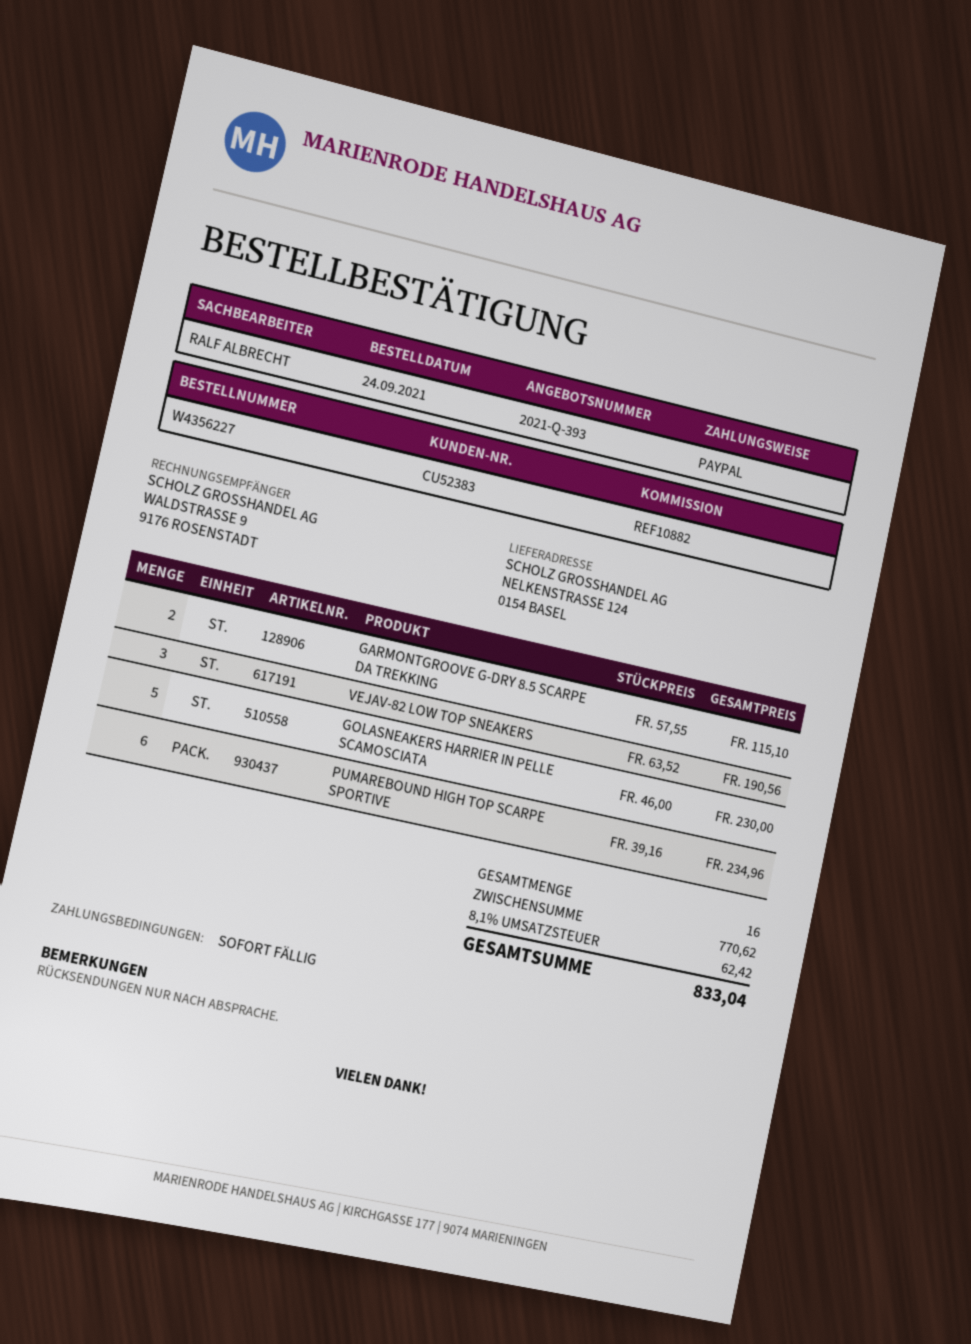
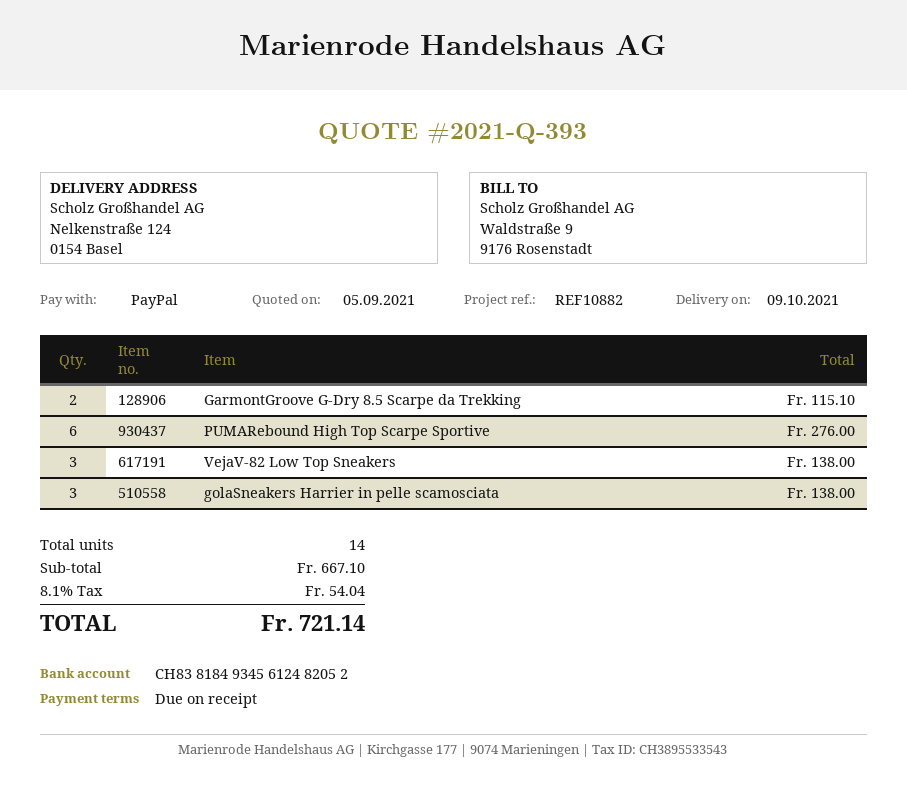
VEJAV-82 LOW TOP SNEAKERS: 3 for 190.56 -> 3 for 138.00
GOLASNEAKERS HARRIER IN PELLE SCAMOSCIATA: 5 for 230.00 -> 3 for 138.00
PUMAREBOUND HIGH TOP SCARPE SPORTIVE: 6 for 234.96 -> 6 for 276.00
total quantity: 16 -> 14
subtotal: 770.62 -> 667.10
tax: 8.1% = 62.42 -> 8.1% = 54.04
total: 833.04 -> 721.14

